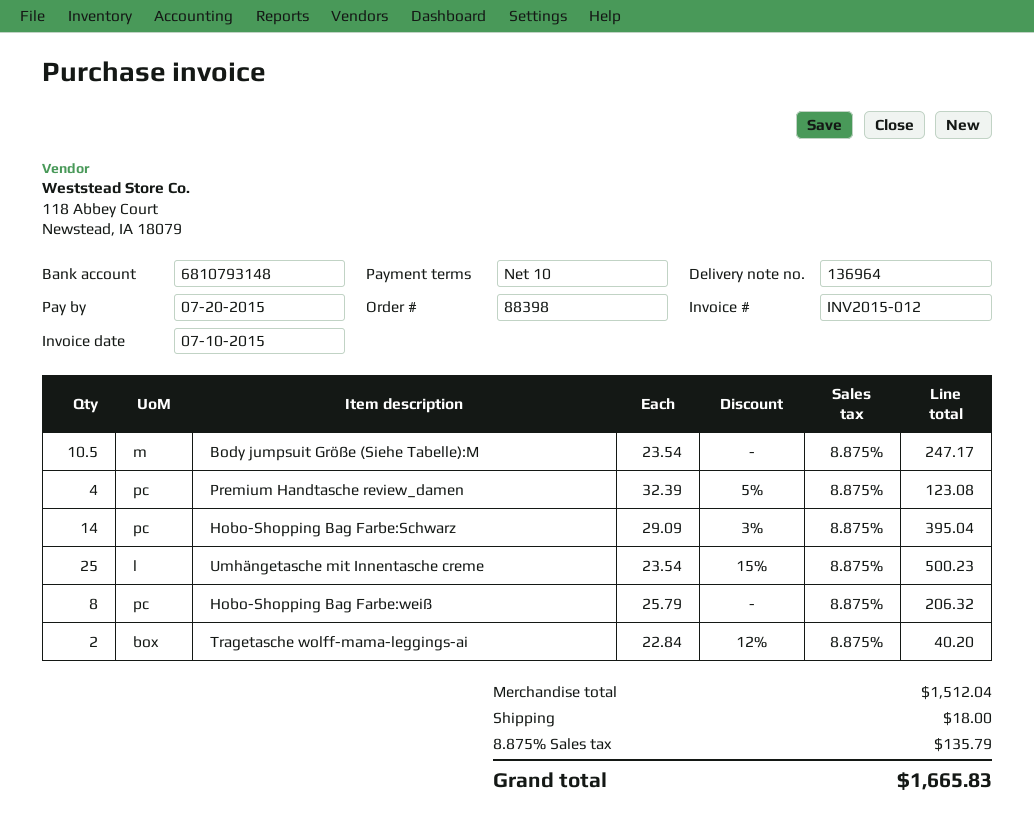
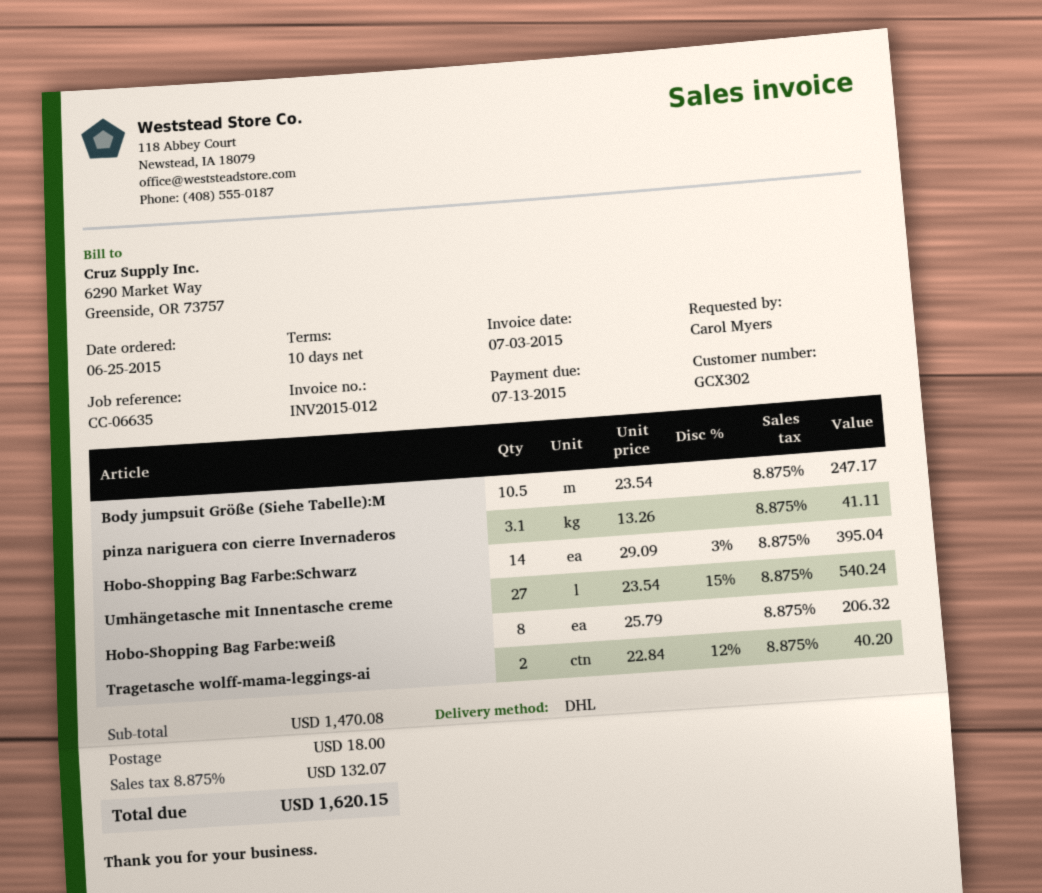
invoice date: 2015-07-10 -> 2015-07-03
due date: 2015-07-20 -> 2015-07-13
Premium Handtasche review_damen: 4 x 32.39 - 5% = 123.08 -> none
Umhängetasche mit Innentasche creme: 25 x 23.54 - 15% = 500.23 -> 27 x 23.54 - 15% = 540.24
pinza nariguera con cierre Invernaderos: none -> 3.1 x 13.26 = 41.11
subtotal: 1512.04 -> 1470.08
tax: 8.875% = 135.79 -> 8.875% = 132.07
total: 1665.83 -> 1620.15

